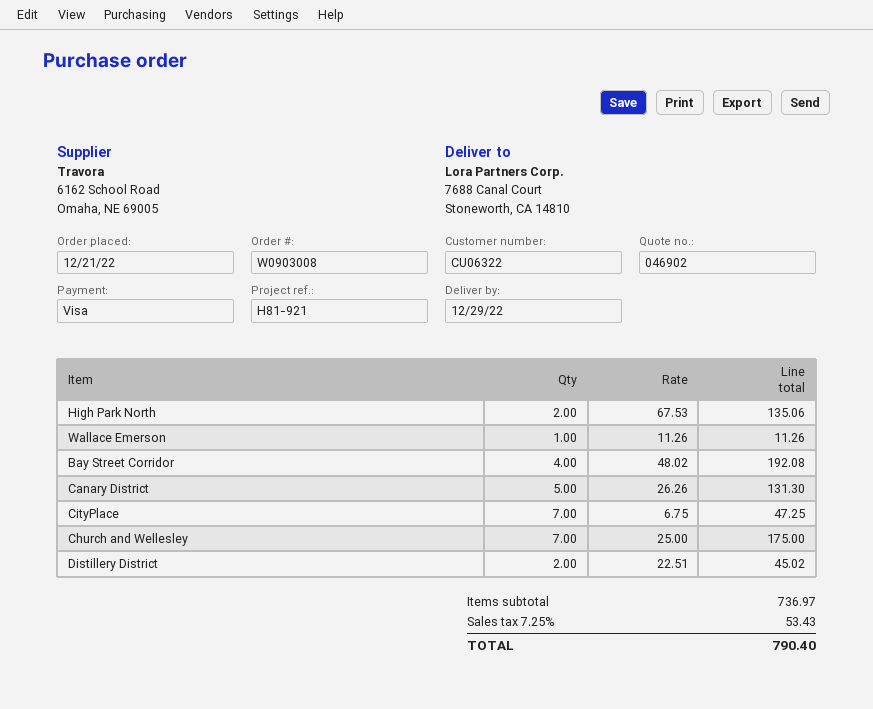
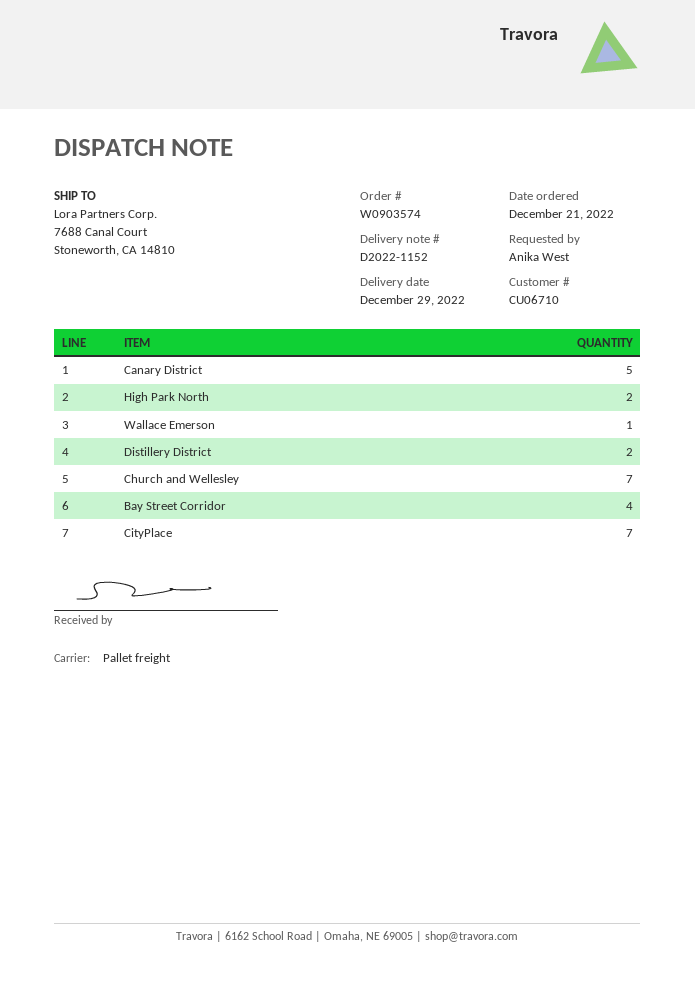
order number: W0903008 -> W0903574
customer number: CU06322 -> CU06710

